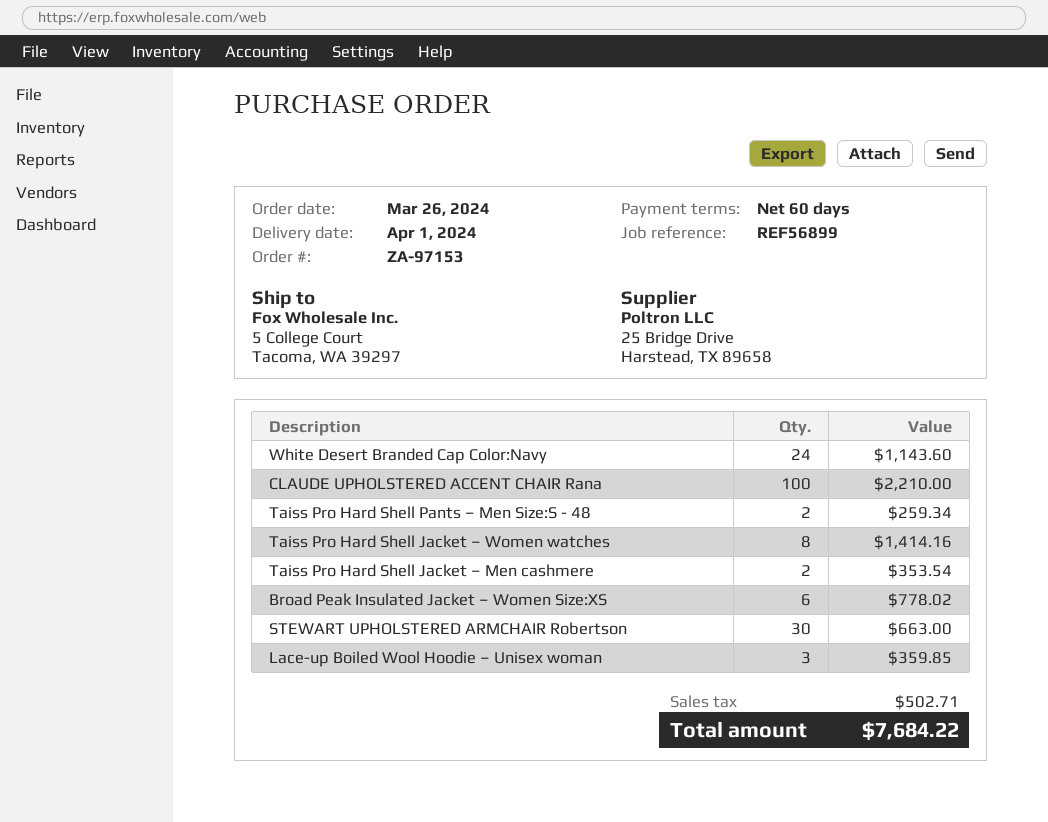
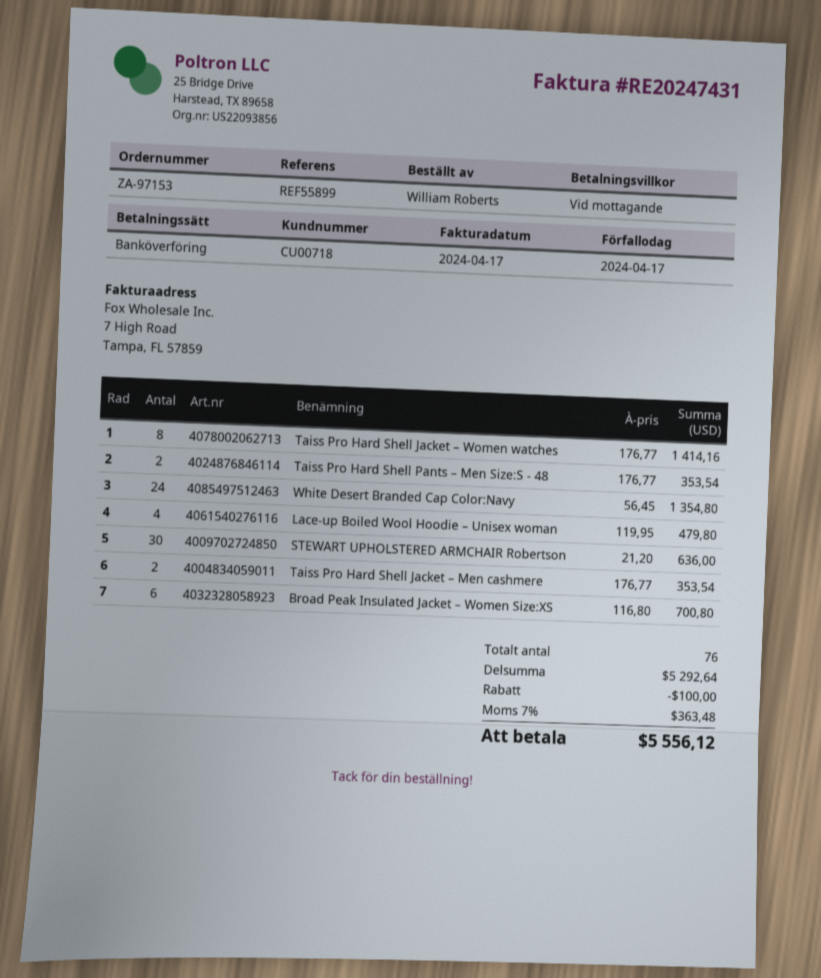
payment terms: 60 days -> on receipt
reference: REF56899 -> REF55899
White Desert Branded Cap Color:Navy: 24 for 1143.60 -> 24 for 1354.80
CLAUDE UPHOLSTERED ACCENT CHAIR Rana: 100 for 2210.00 -> none
Taiss Pro Hard Shell Pants – Men Size:S - 48: 2 for 259.34 -> 2 for 353.54
Broad Peak Insulated Jacket – Women Size:XS: 6 for 778.02 -> 6 for 700.80
STEWART UPHOLSTERED ARMCHAIR Robertson: 30 for 663.00 -> 30 for 636.00
Lace-up Boiled Wool Hoodie – Unisex woman: 3 for 359.85 -> 4 for 479.80
discount: none -> 100.00
tax: 502.71 -> 363.48
total: 7684.22 -> 5556.12

